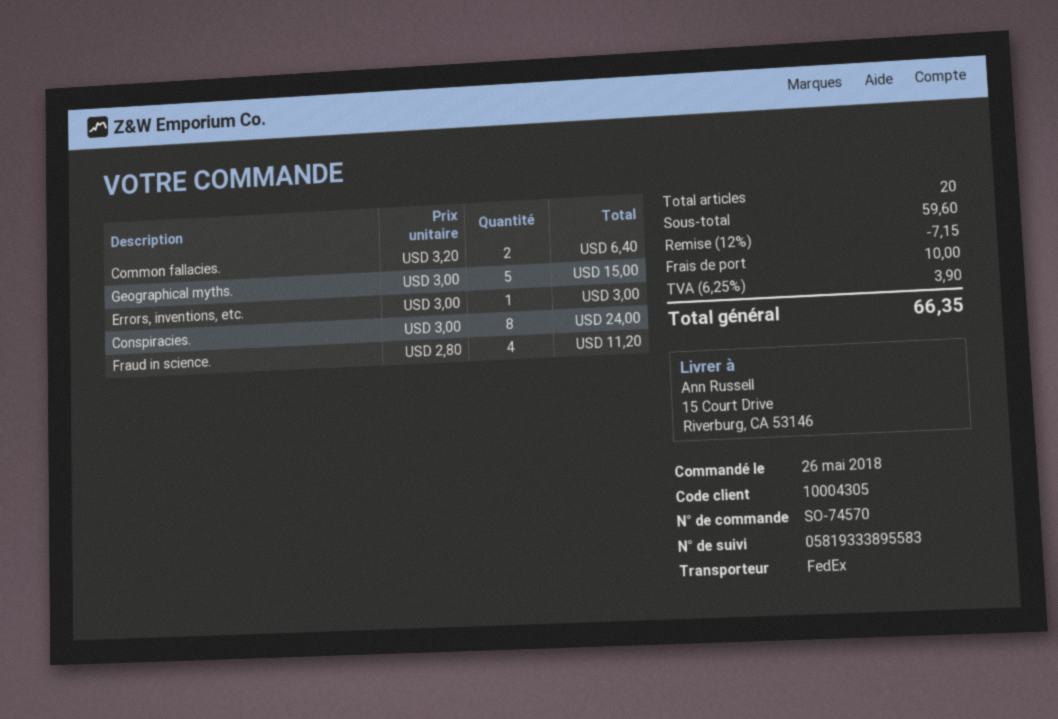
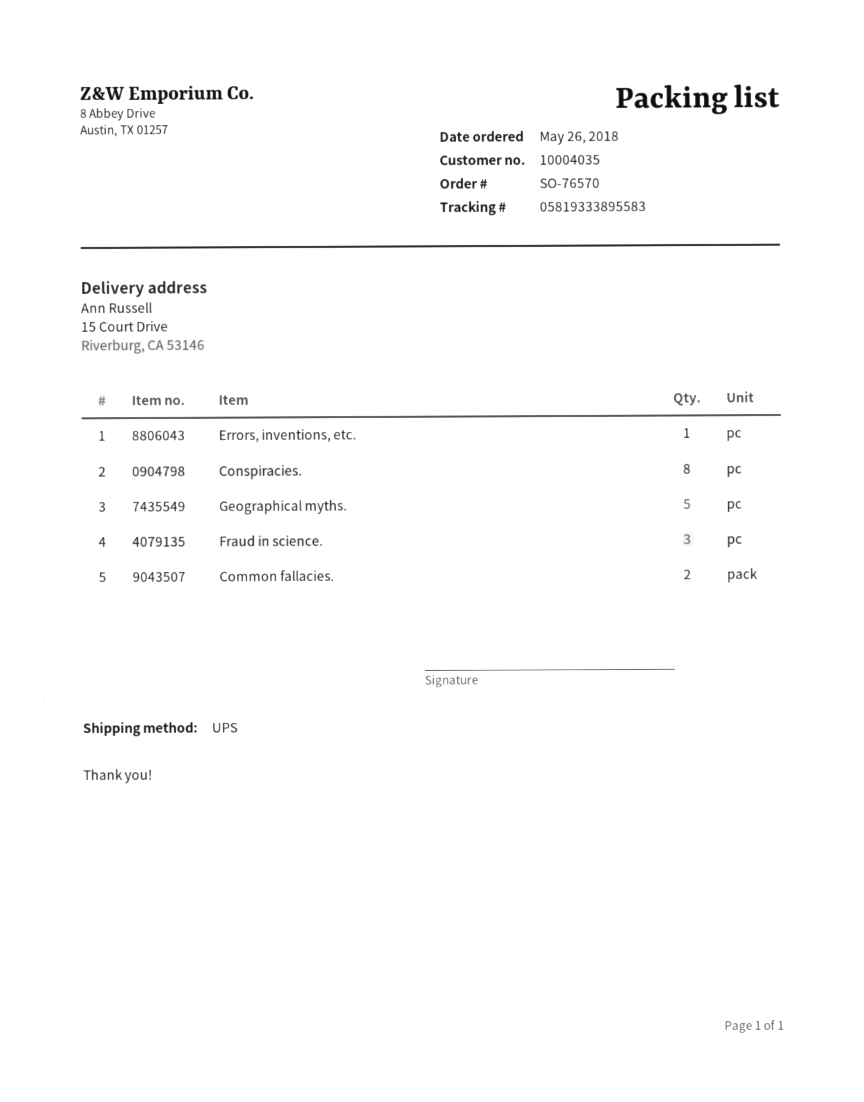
order number: SO-74570 -> SO-76570
customer number: 10004305 -> 10004035
shipping method: FedEx -> UPS
Fraud in science.: 4 -> 3

